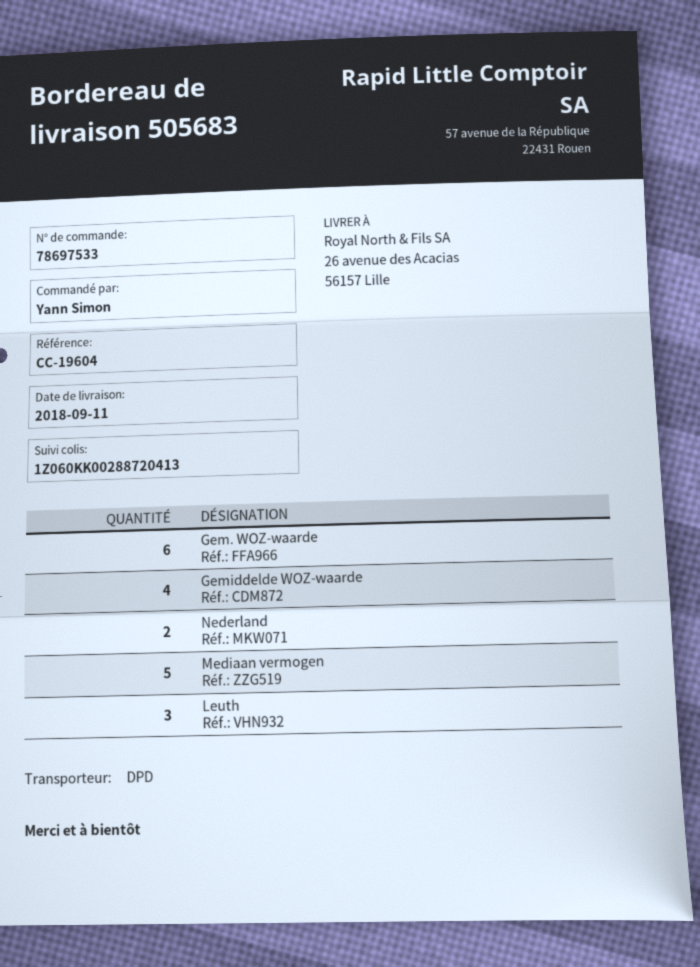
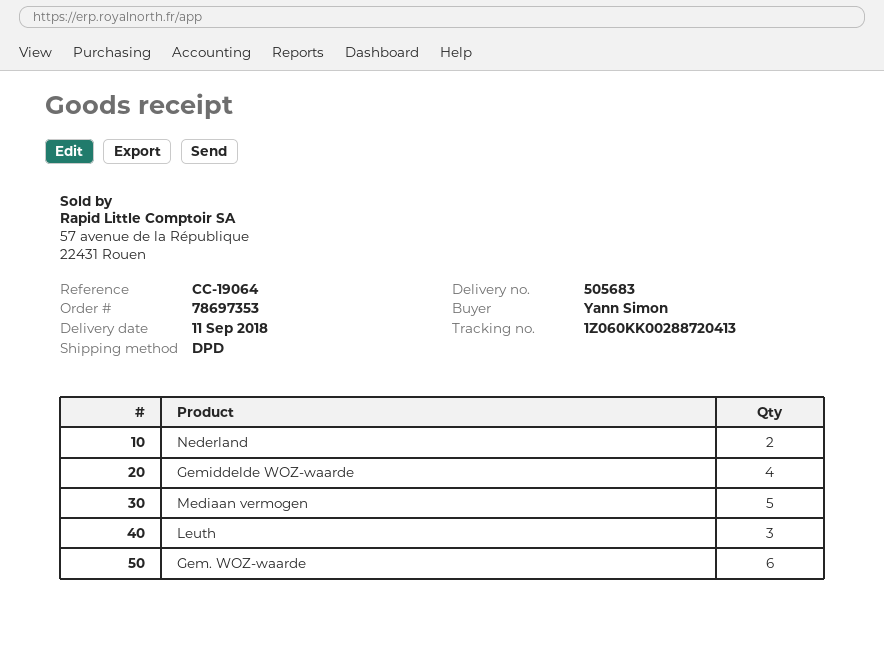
order number: 78697533 -> 78697353
reference: CC-19604 -> CC-19064

